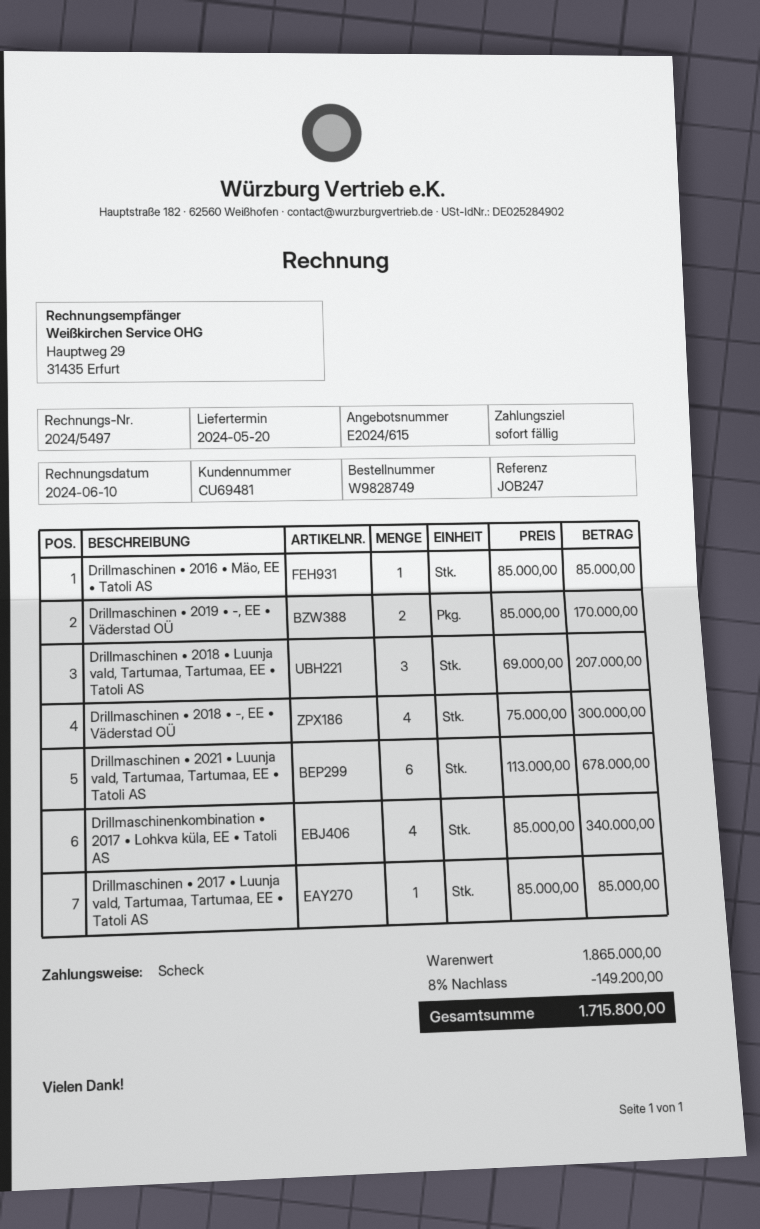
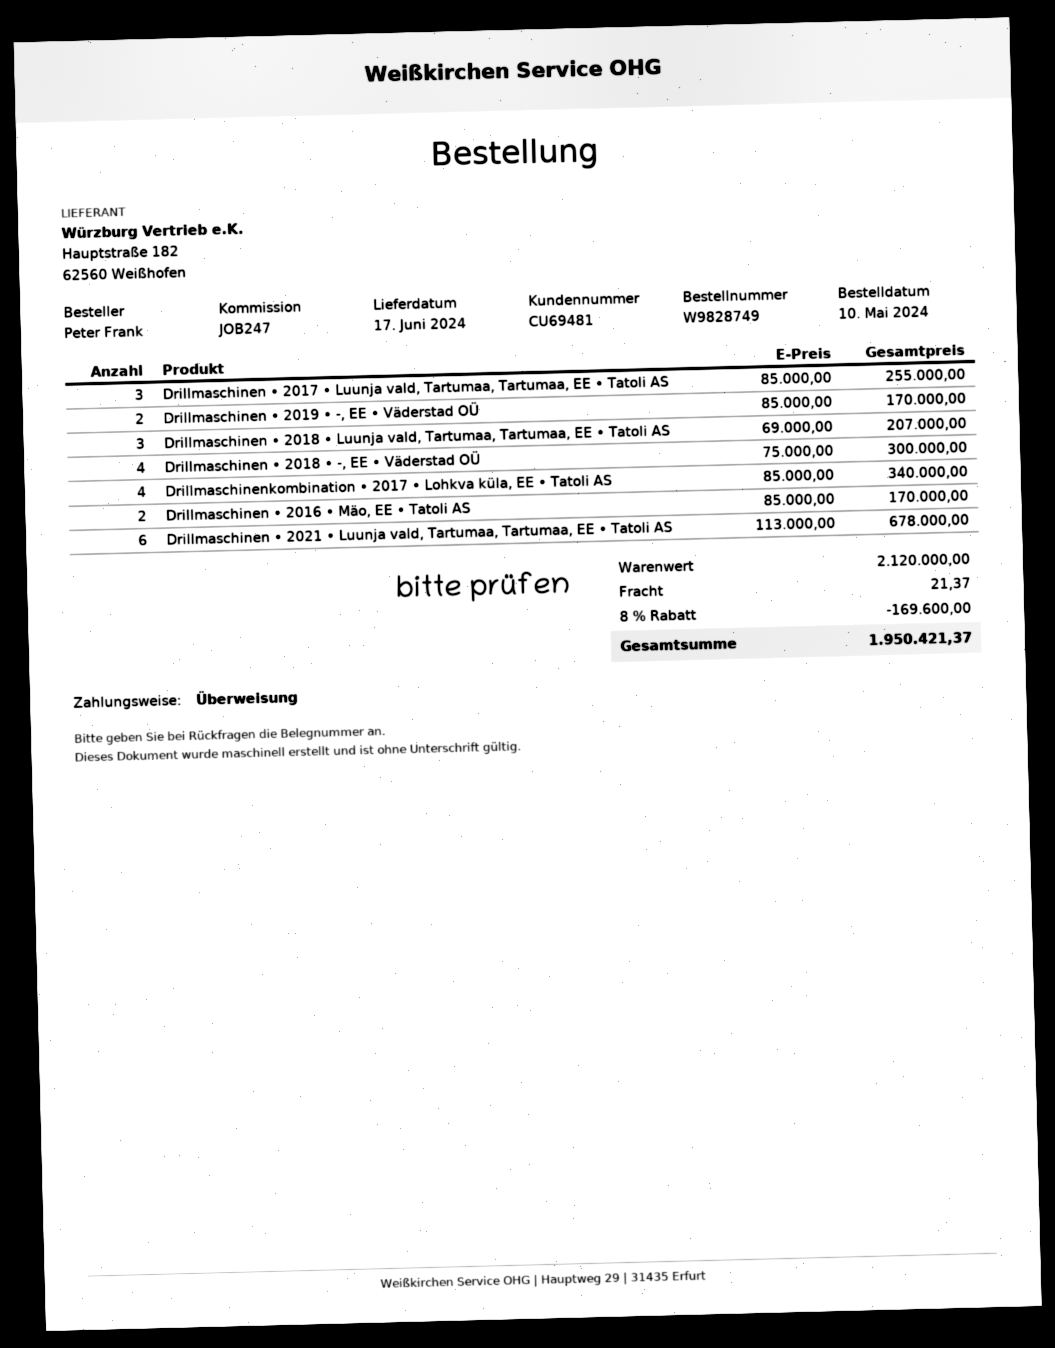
delivery date: 2024-05-20 -> 2024-06-17
payment method: cheque -> bank transfer
Drillmaschinen • 2016 • Mäo, EE • Tatoli AS: 1 x 85000.00 = 85000.00 -> 2 x 85000.00 = 170000.00
Drillmaschinen • 2017 • Luunja vald, Tartumaa, Tartumaa, EE • Tatoli AS: 1 x 85000.00 = 85000.00 -> 3 x 85000.00 = 255000.00
subtotal: 1865000.00 -> 2120000.00
discount: 8% = 149200.00 -> 8% = 169600.00
shipping: none -> 21.37
total: 1715800.00 -> 1950421.37

